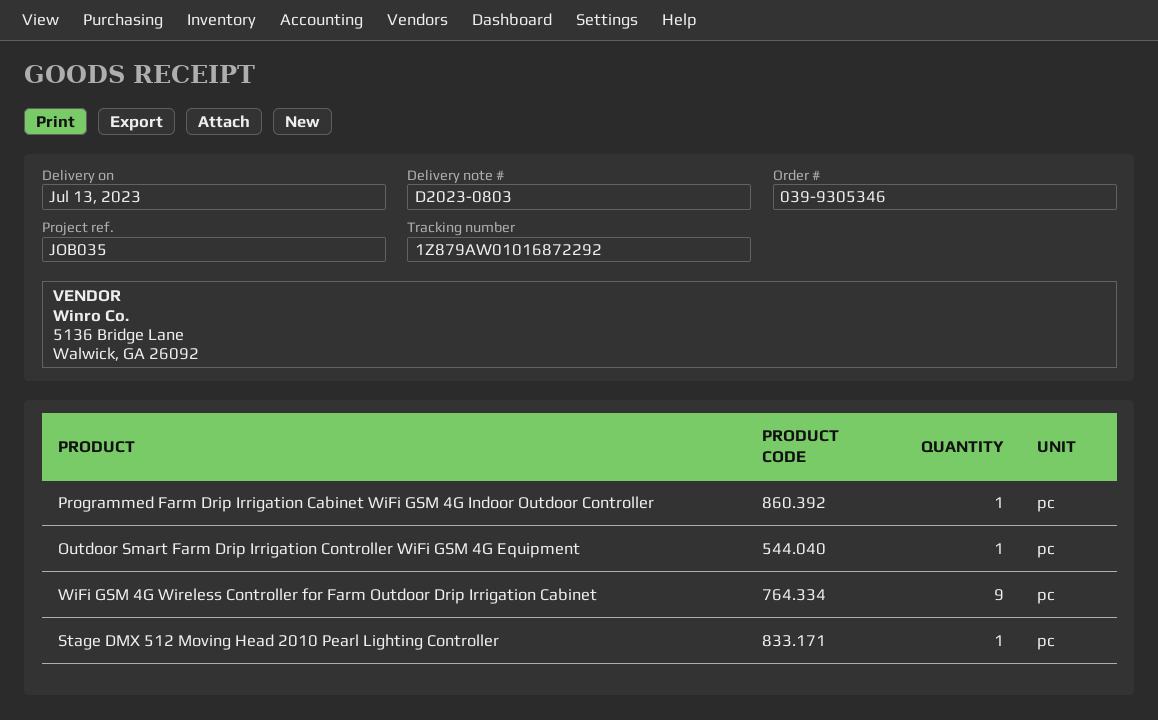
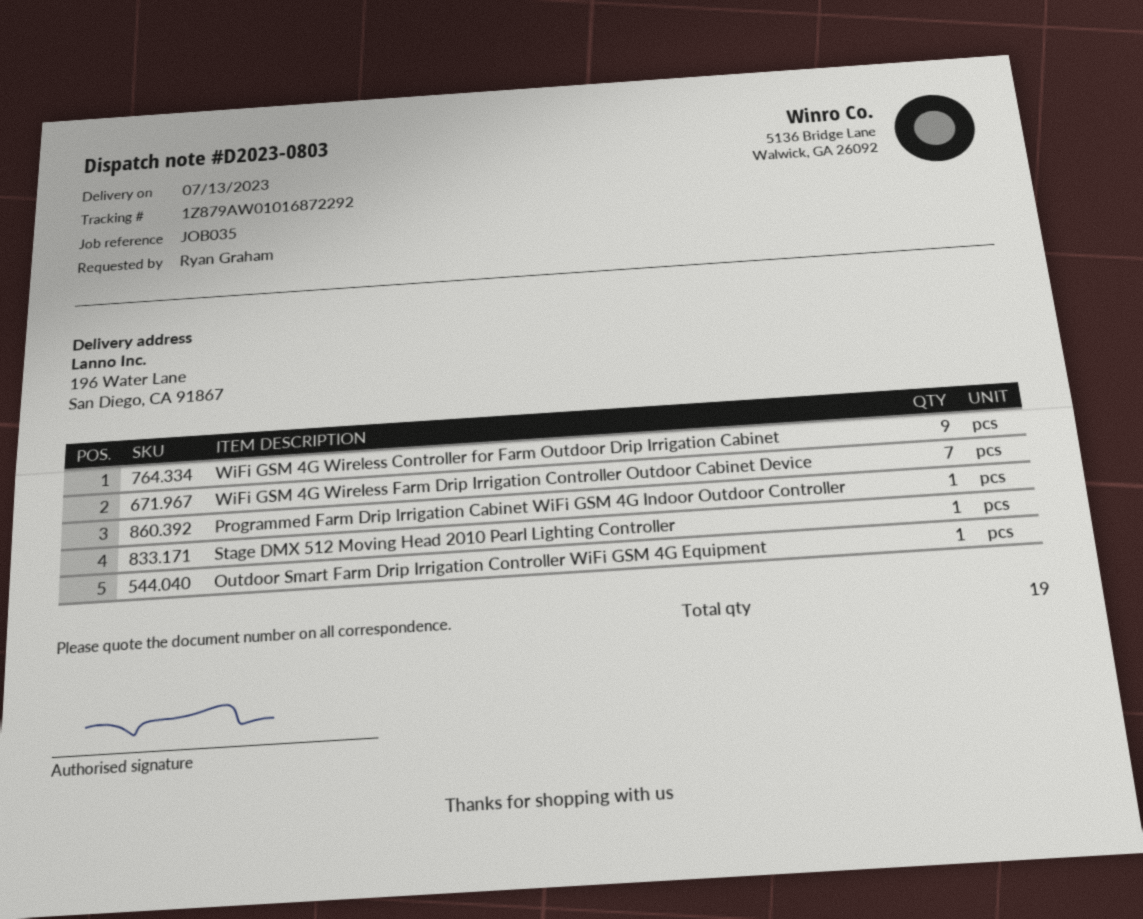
WiFi GSM 4G Wireless Farm Drip Irrigation Controller Outdoor Cabinet Device: none -> 7

